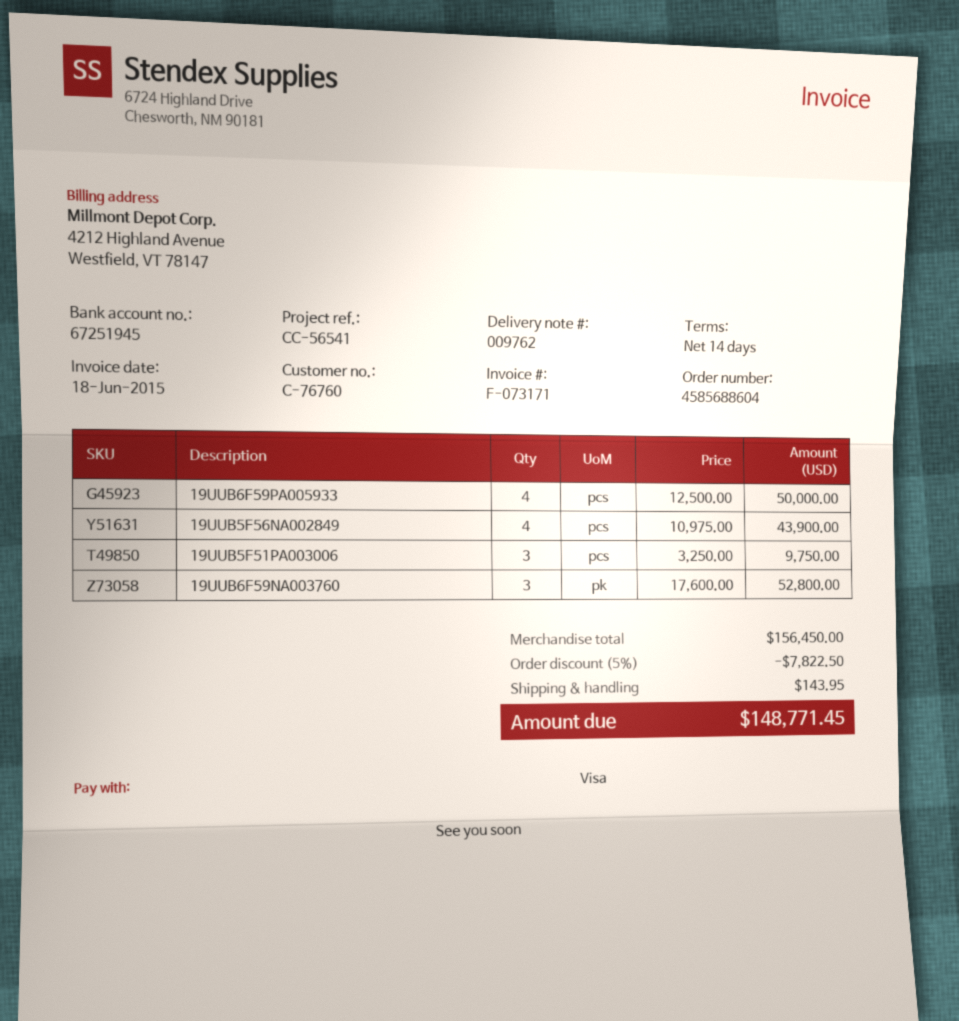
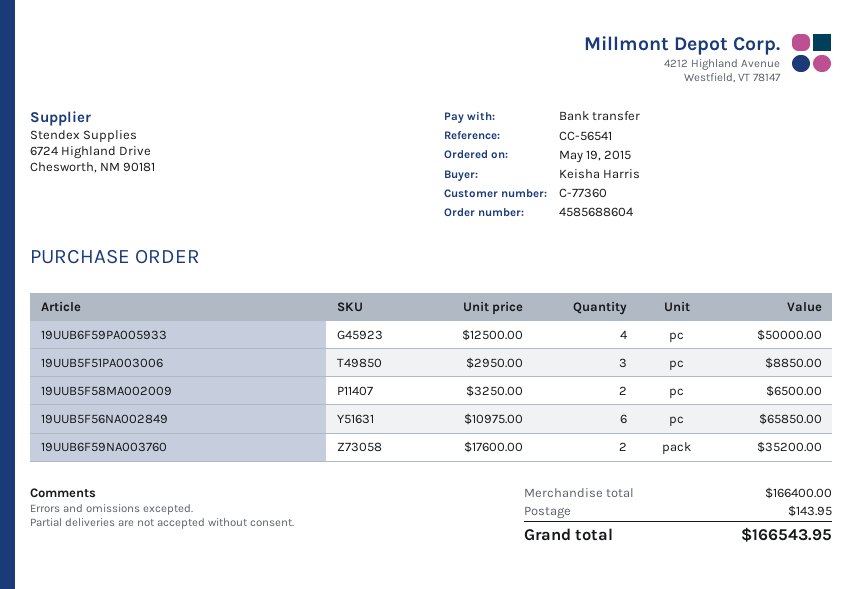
customer number: C-76760 -> C-77360
payment method: Visa -> bank transfer
19UUB5F56NA002849: 4 x 10975.00 = 43900.00 -> 6 x 10975.00 = 65850.00
19UUB5F51PA003006: 3 x 3250.00 = 9750.00 -> 3 x 2950.00 = 8850.00
19UUB6F59NA003760: 3 x 17600.00 = 52800.00 -> 2 x 17600.00 = 35200.00
19UUB5F58MA002009: none -> 2 x 3250.00 = 6500.00
subtotal: 156450.00 -> 166400.00
discount: 5% = 7822.50 -> none
total: 148771.45 -> 166543.95

